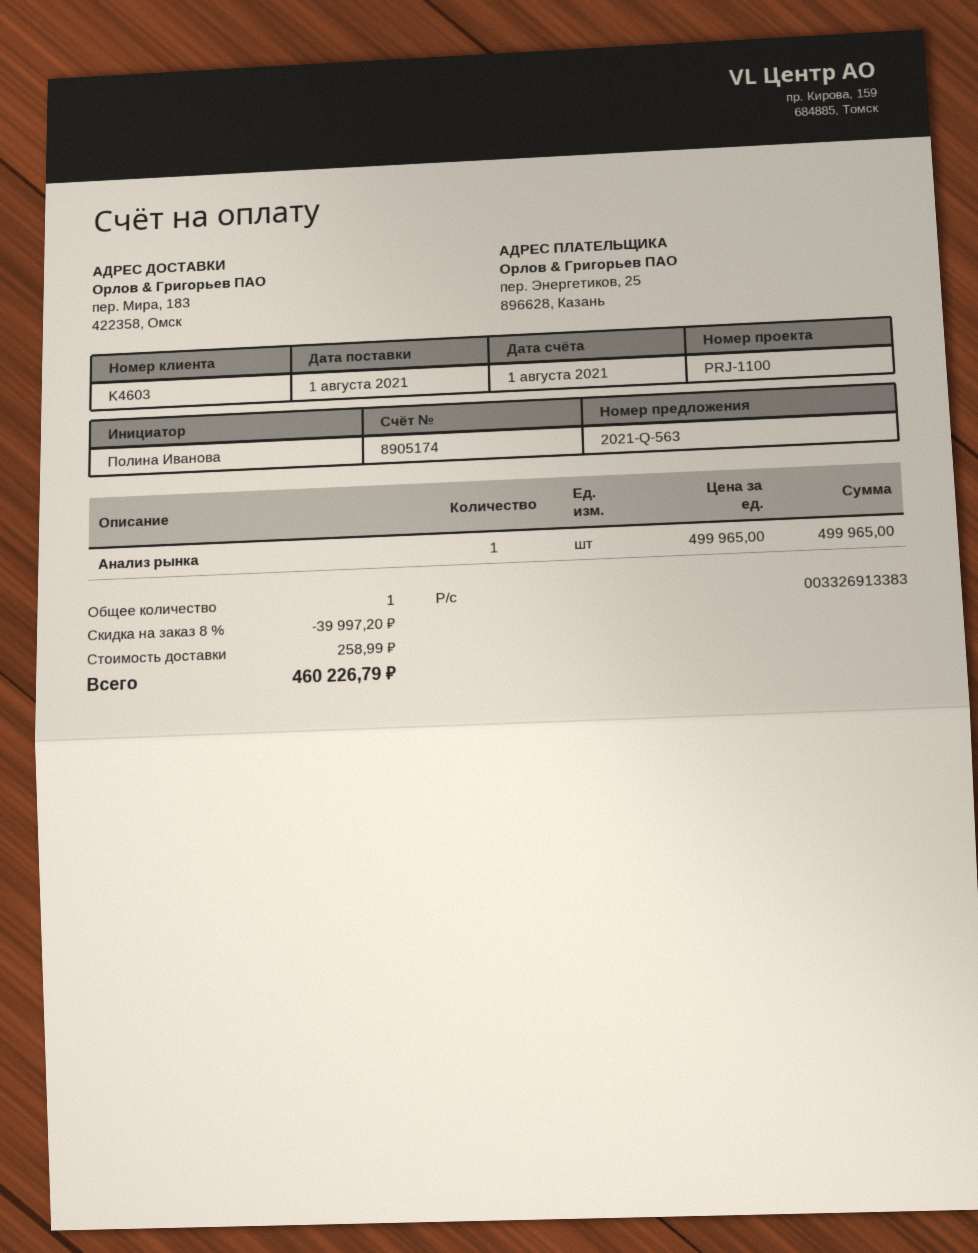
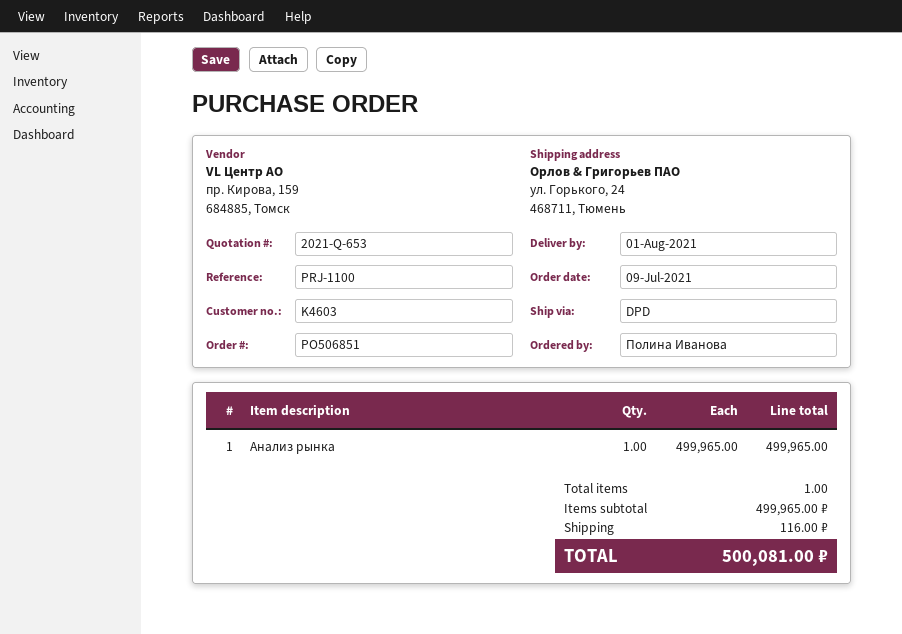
quote number: 2021-Q-563 -> 2021-Q-653
ship to: пер. Мира, 183, 422358, Омск -> ул. Горького, 24, 468711, Тюмень
discount: 8% = 39997.20 -> none
shipping: 258.99 -> 116.00
total: 460226.79 -> 500081.00

